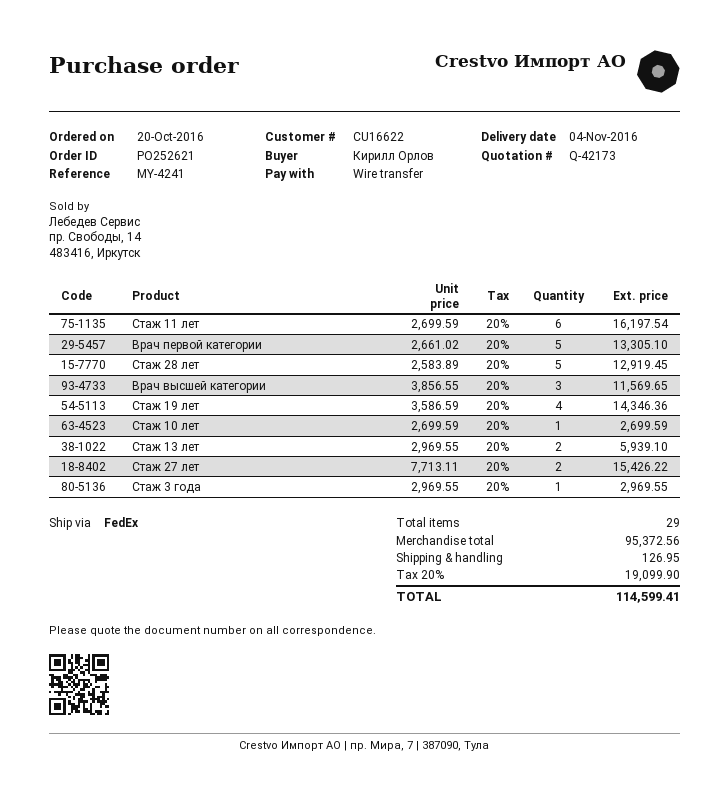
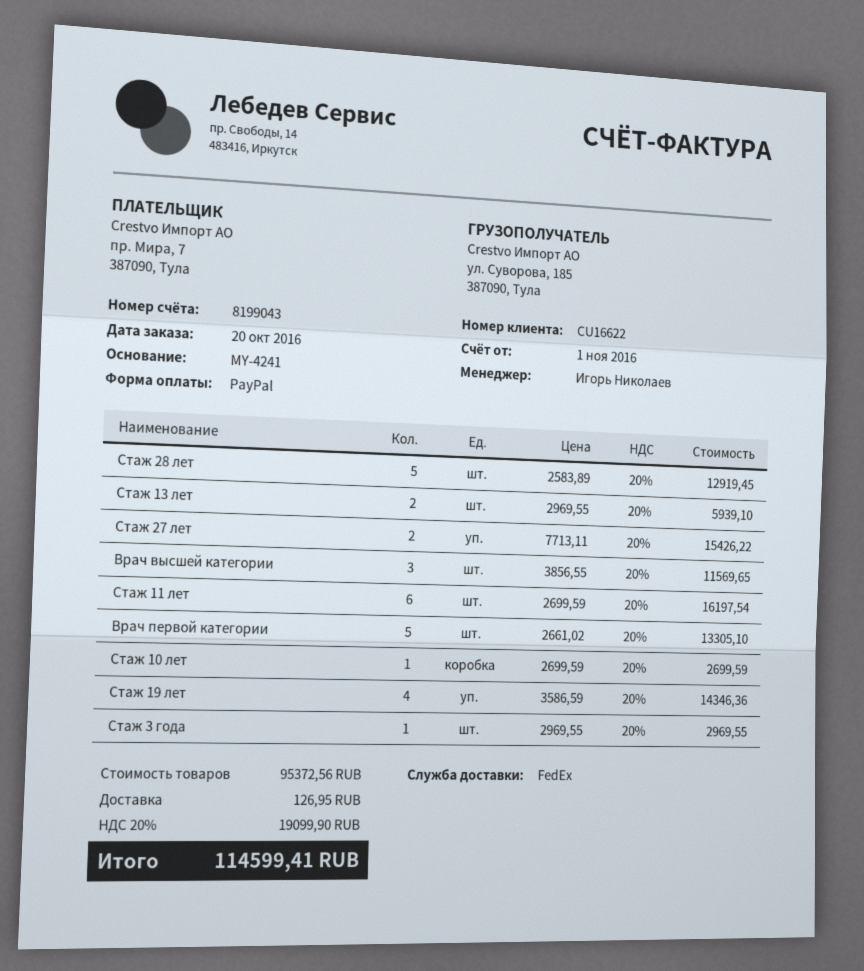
payment method: bank transfer -> PayPal

